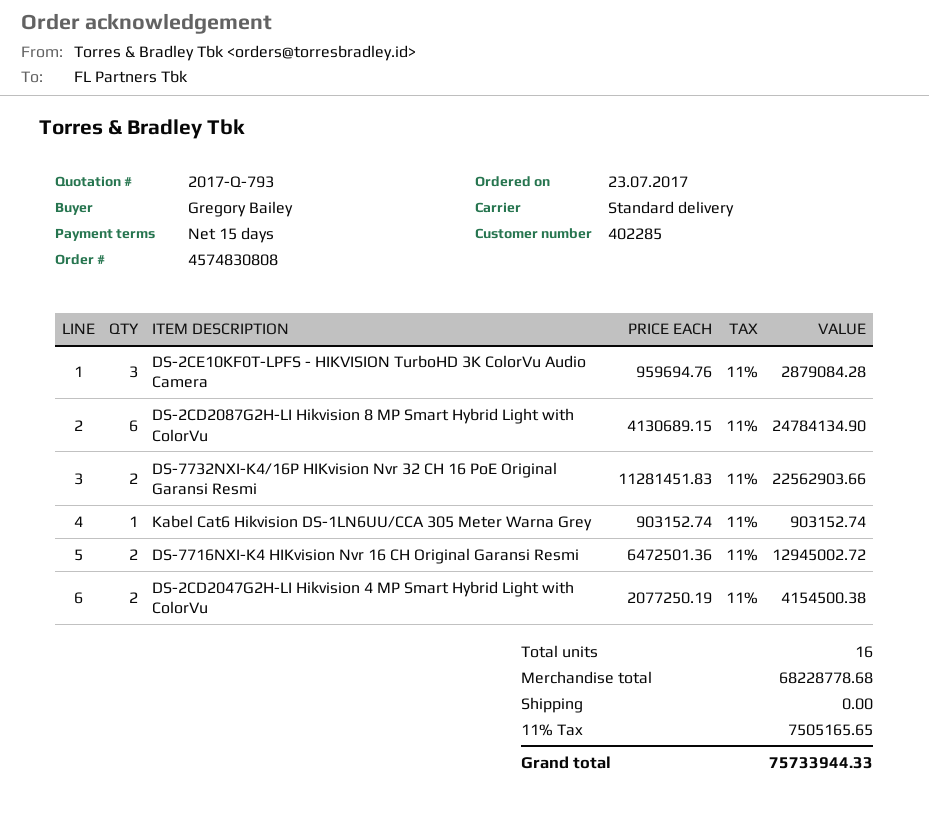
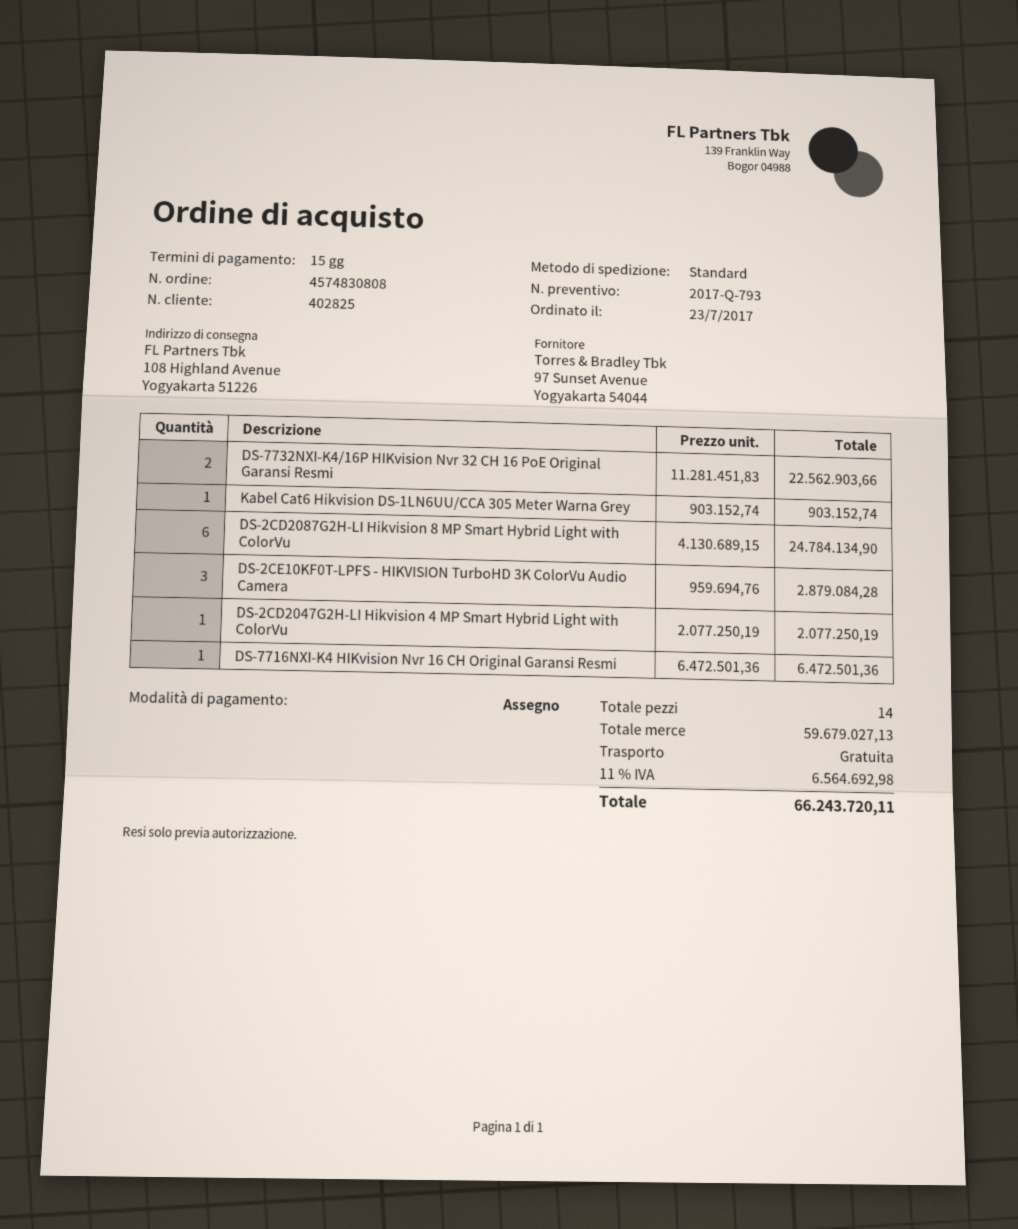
customer number: 402285 -> 402825
DS-7716NXI-K4 HIKvision Nvr 16 CH Original Garansi Resmi: 2 x 6472501.36 = 12945002.72 -> 1 x 6472501.36 = 6472501.36
DS-2CD2047G2H-LI Hikvision 4 MP Smart Hybrid Light with ColorVu: 2 x 2077250.19 = 4154500.38 -> 1 x 2077250.19 = 2077250.19
total quantity: 16 -> 14
subtotal: 68228778.68 -> 59679027.13
tax: 11% = 7505165.65 -> 11% = 6564692.98
total: 75733944.33 -> 66243720.11

